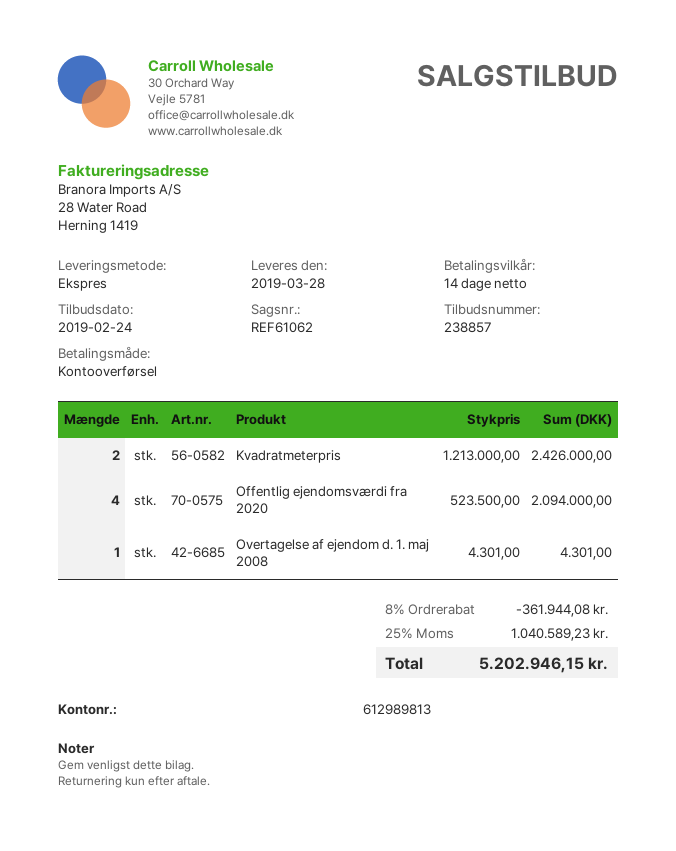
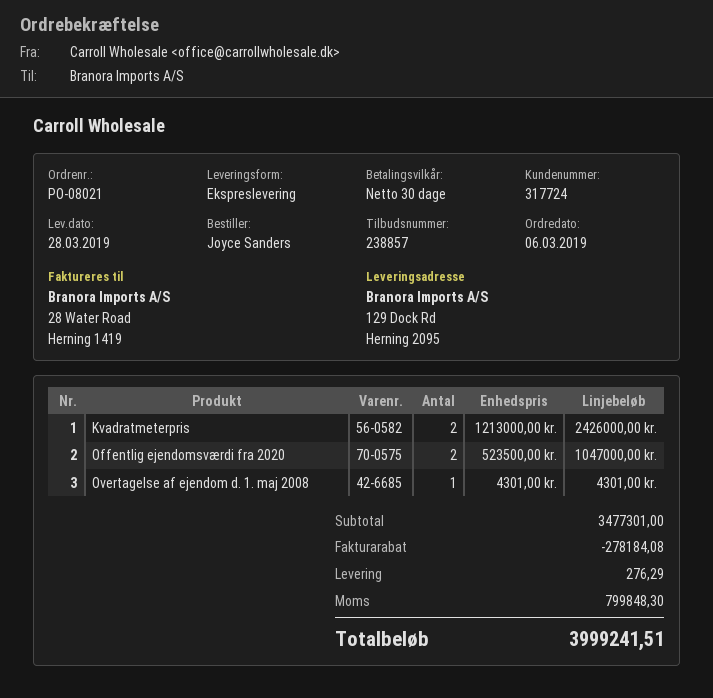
payment terms: 14 days -> 30 days
Offentlig ejendomsværdi fra 2020: 4 x 523500.00 = 2094000.00 -> 2 x 523500.00 = 1047000.00
discount: 361944.08 -> 278184.08
shipping: none -> 276.29
tax: 1040589.23 -> 799848.30
total: 5202946.15 -> 3999241.51

